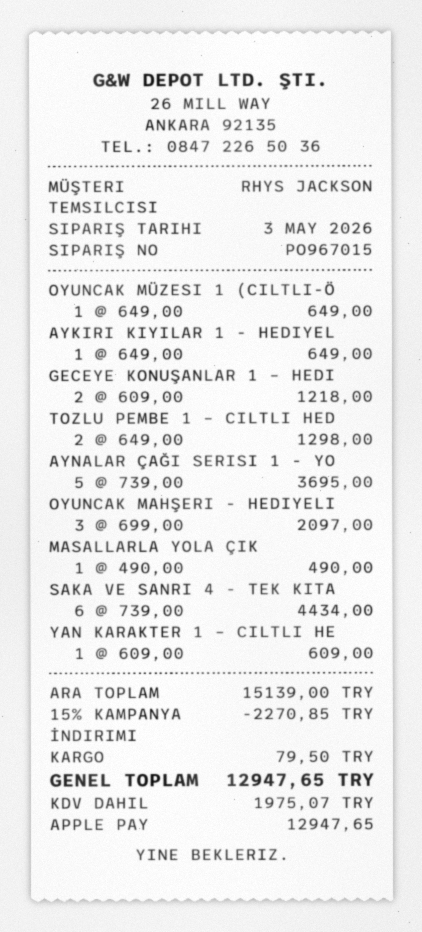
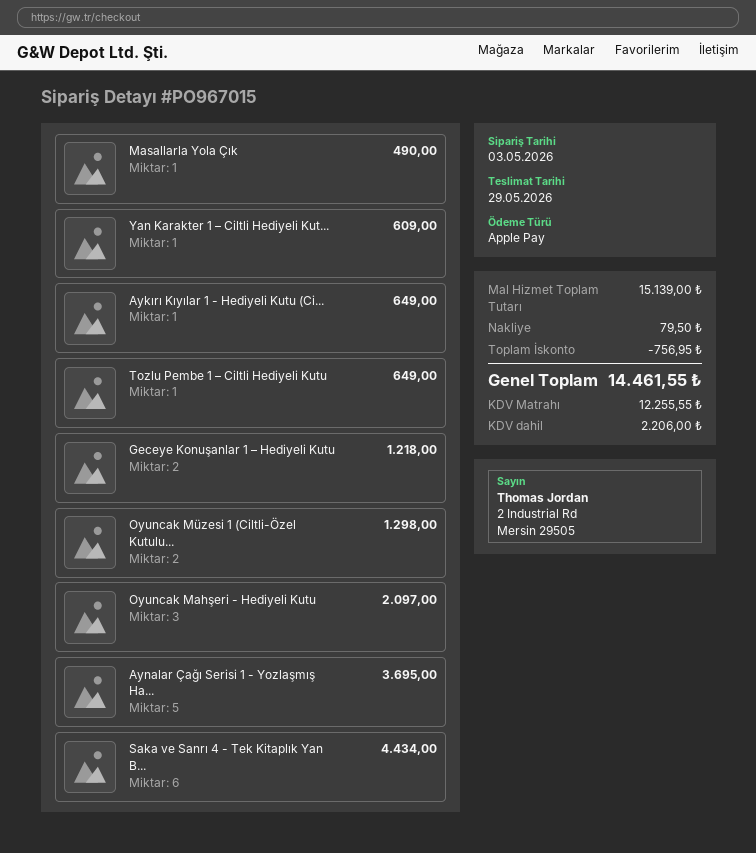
OYUNCAK MÜZESI 1 (CILTLI-Ö: 1 for 649.00 -> 2 for 1298.00
TOZLU PEMBE 1 – CILTLI HED: 2 for 1298.00 -> 1 for 649.00
discount: 2270.85 -> 756.95
tax: 1975.07 -> 2206.00
total: 12947.65 -> 14461.55

